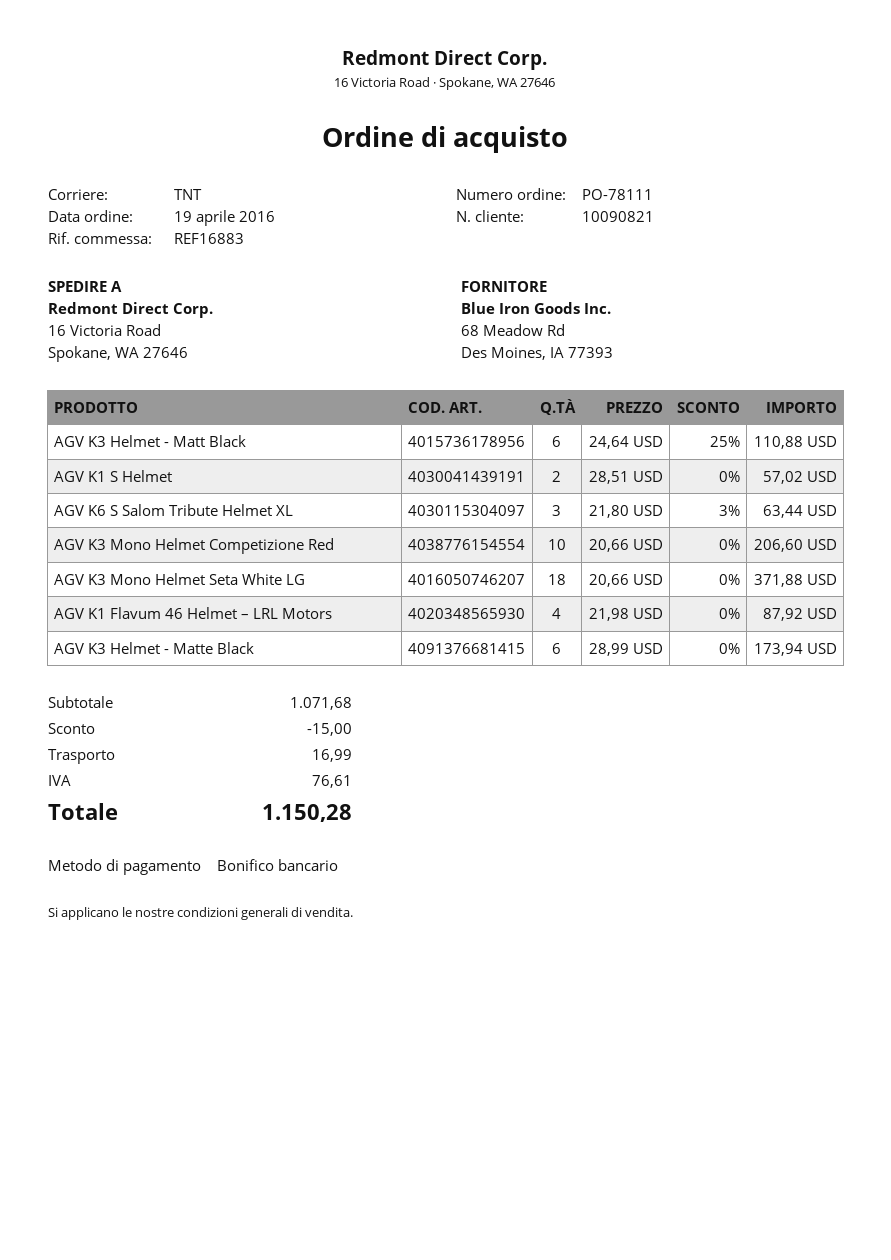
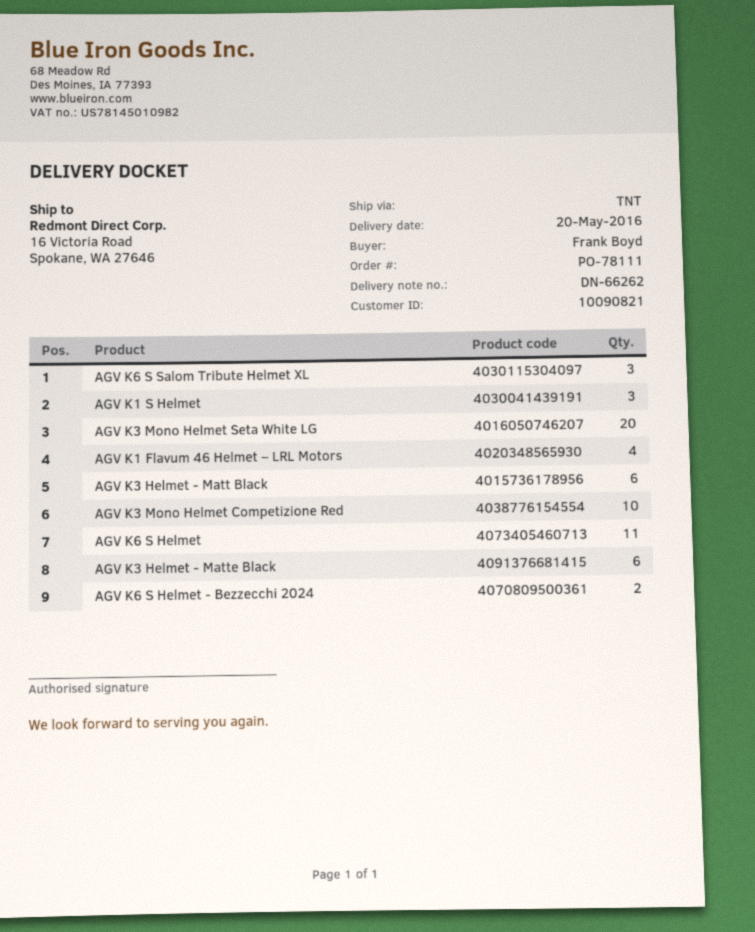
AGV K1 S Helmet: 2 -> 3
AGV K3 Mono Helmet Seta White LG: 18 -> 20
AGV K6 S Helmet: none -> 11
AGV K6 S Helmet - Bezzecchi 2024: none -> 2

